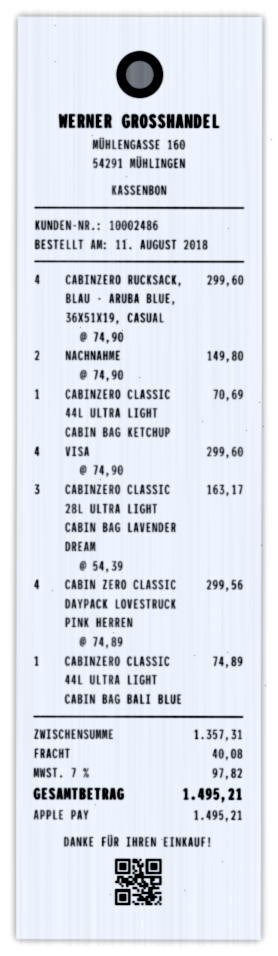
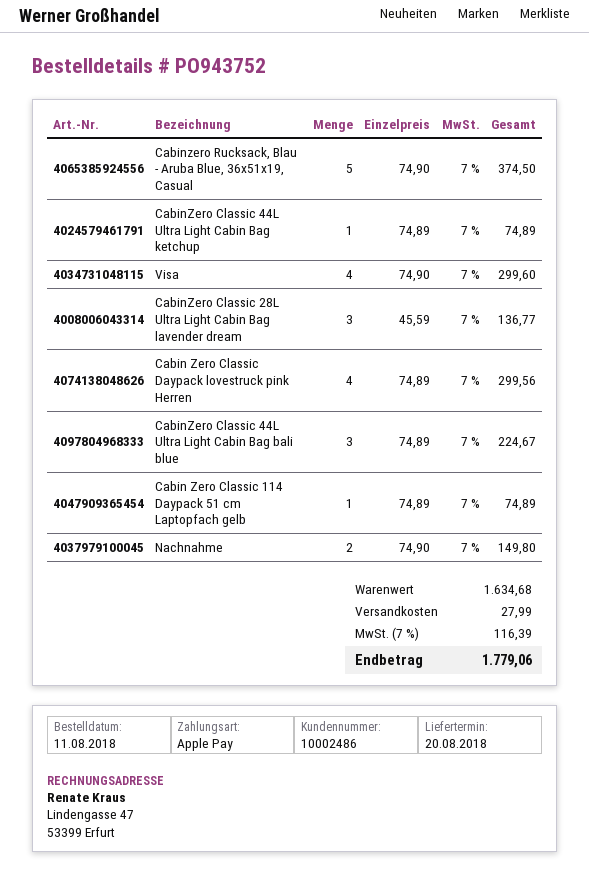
CABINZERO RUCKSACK, BLAU - ARUBA BLUE, 36X51X19, CASUAL: 4 x 74.90 = 299.60 -> 5 x 74.90 = 374.50
CABINZERO CLASSIC 44L ULTRA LIGHT CABIN BAG KETCHUP: 1 x 70.69 = 70.69 -> 1 x 74.89 = 74.89
CABINZERO CLASSIC 28L ULTRA LIGHT CABIN BAG LAVENDER DREAM: 3 x 54.39 = 163.17 -> 3 x 45.59 = 136.77
CABINZERO CLASSIC 44L ULTRA LIGHT CABIN BAG BALI BLUE: 1 x 74.89 = 74.89 -> 3 x 74.89 = 224.67
Cabin Zero Classic 114 Daypack 51 cm Laptopfach gelb: none -> 1 x 74.89 = 74.89
subtotal: 1357.31 -> 1634.68
shipping: 40.08 -> 27.99
tax: 7% = 97.82 -> 7% = 116.39
total: 1495.21 -> 1779.06

